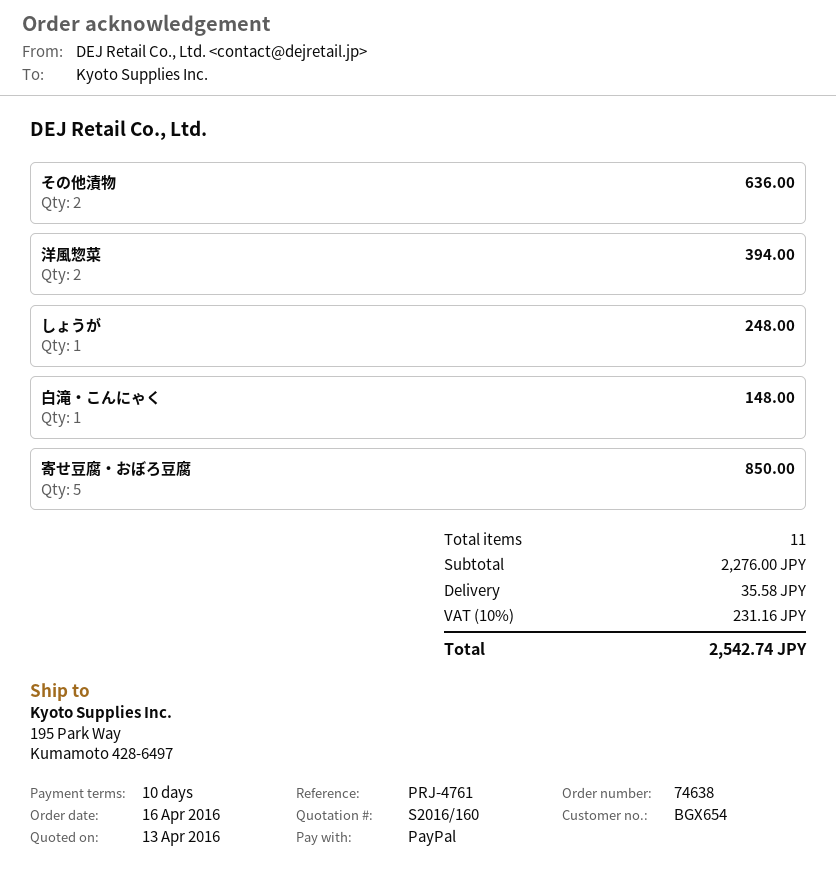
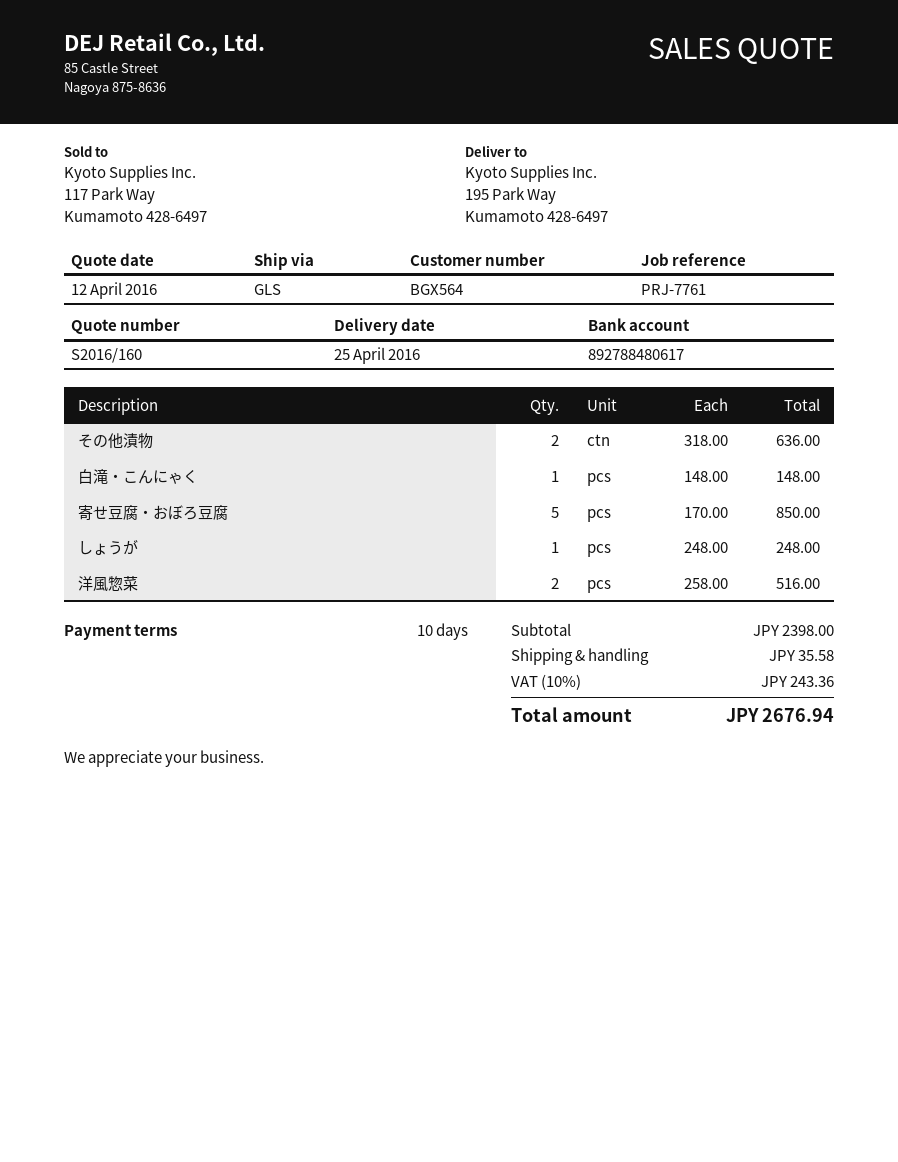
quote date: 2016-04-13 -> 2016-04-12
customer number: BGX654 -> BGX564
reference: PRJ-4761 -> PRJ-7761
洋風惣菜: 2 for 394.00 -> 2 for 516.00
subtotal: 2276.00 -> 2398.00
tax: 10% = 231.16 -> 10% = 243.36
total: 2542.74 -> 2676.94

